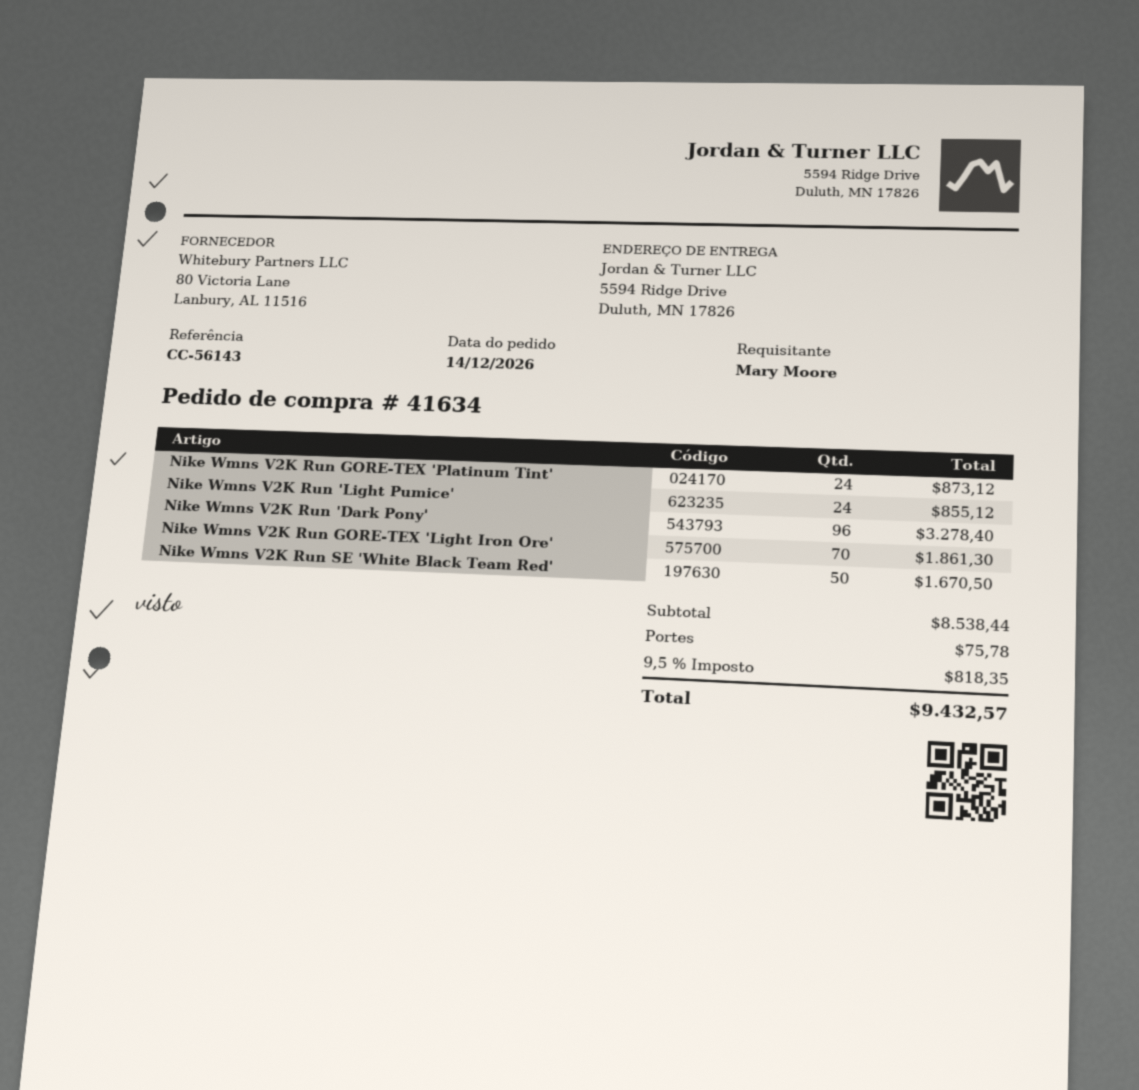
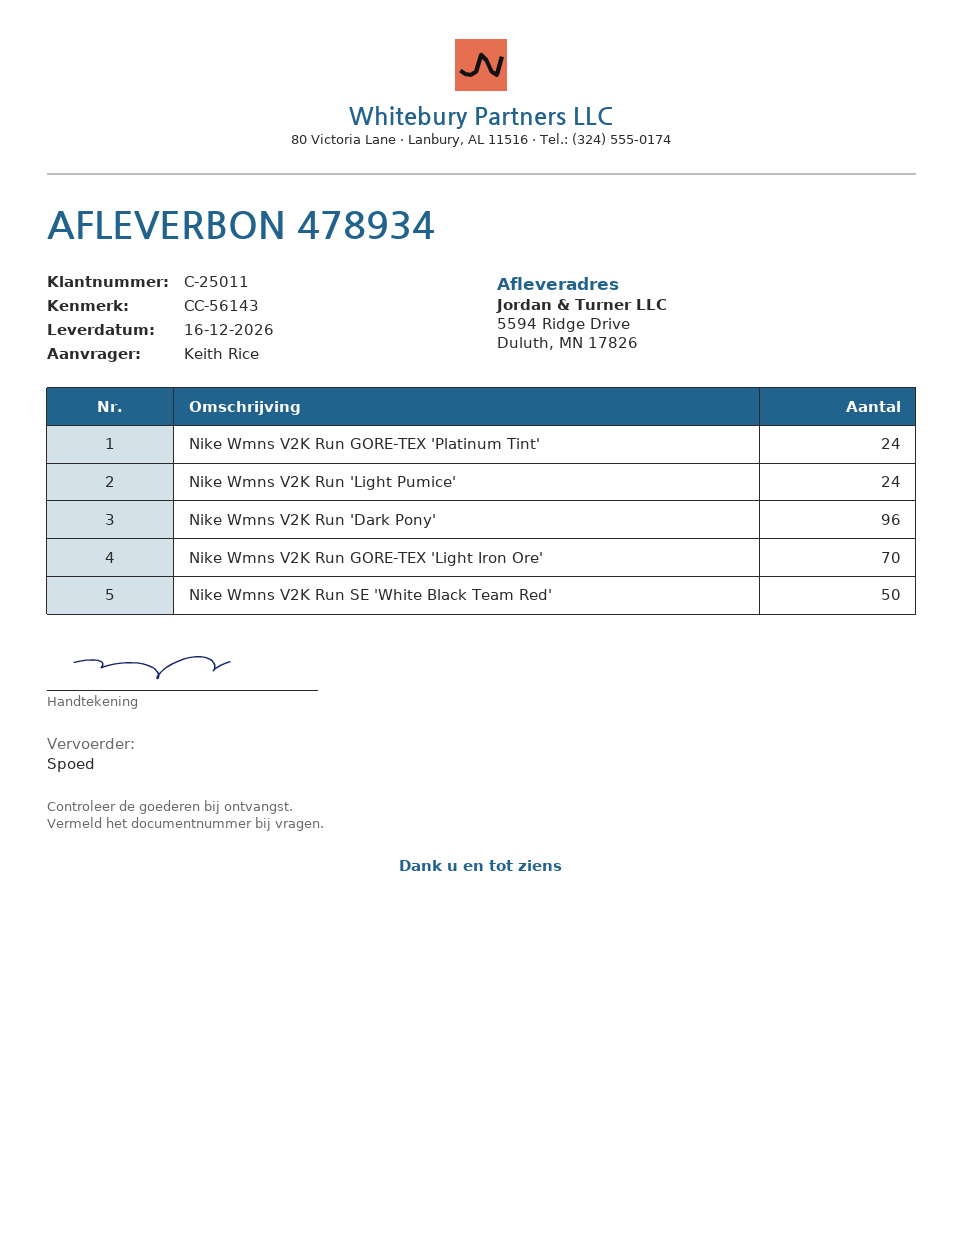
ordered by: Mary Moore -> Keith Rice

